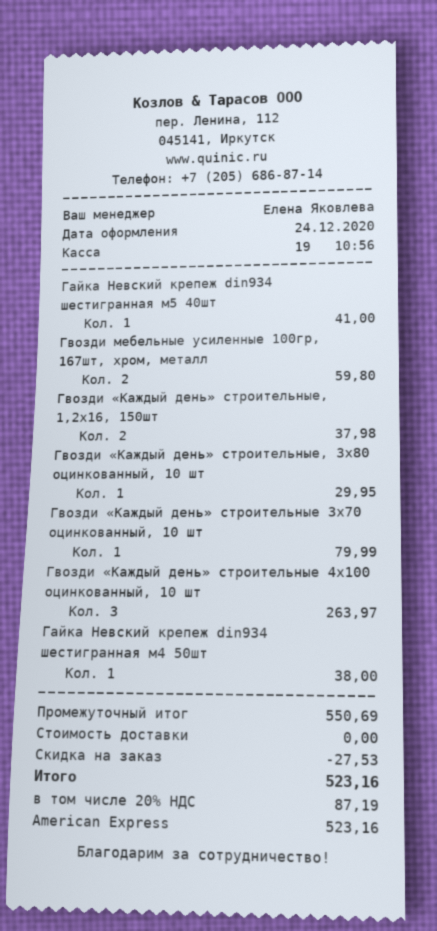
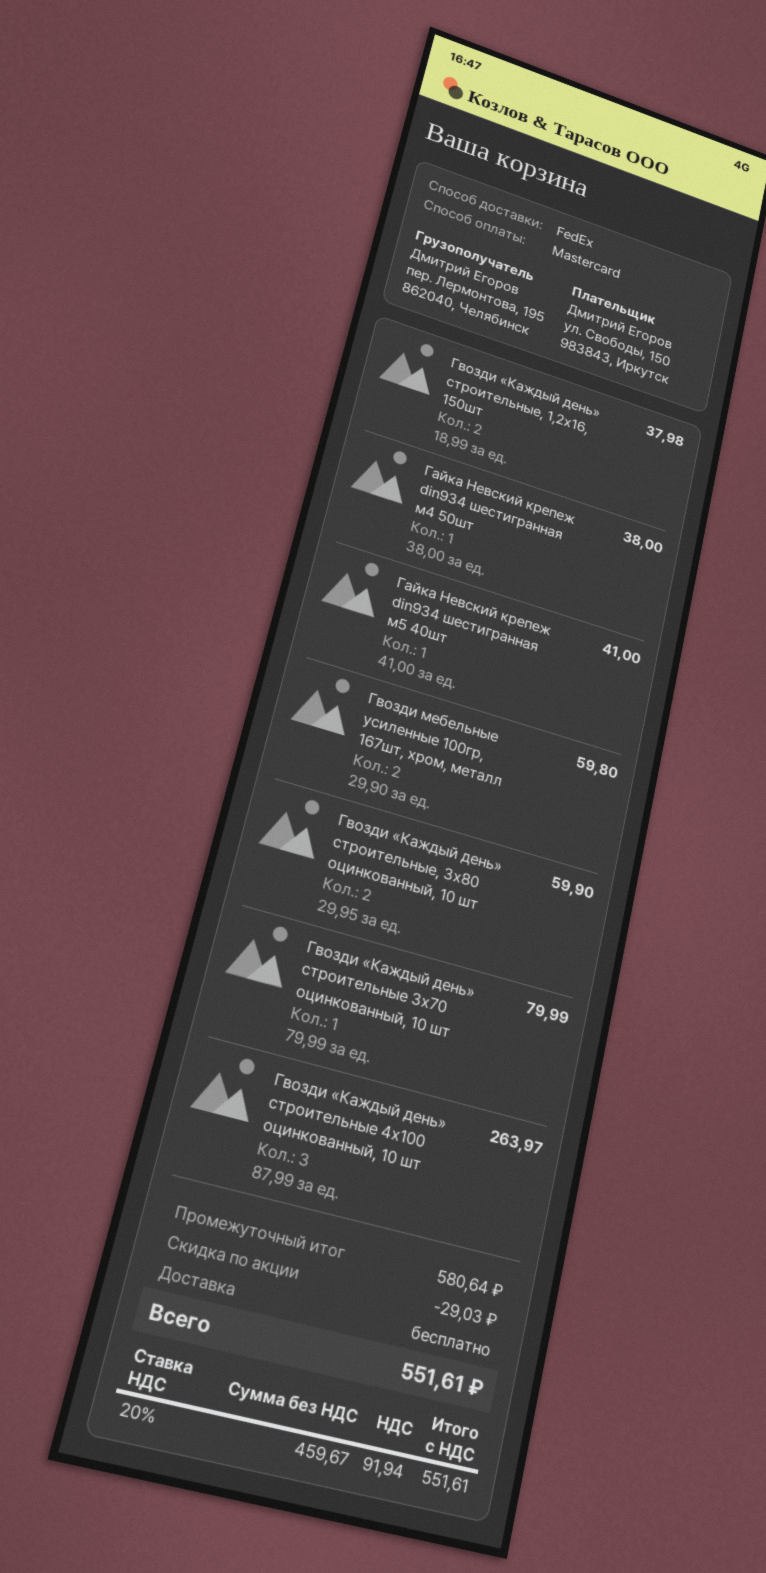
payment method: American Express -> Mastercard
Гвозди «Каждый день» строительные, 3x80 оцинкованный, 10 шт: 1 for 29.95 -> 2 for 59.90
subtotal: 550.69 -> 580.64
discount: 27.53 -> 29.03
tax: 20% = 87.19 -> 20% = 91.94
total: 523.16 -> 551.61

